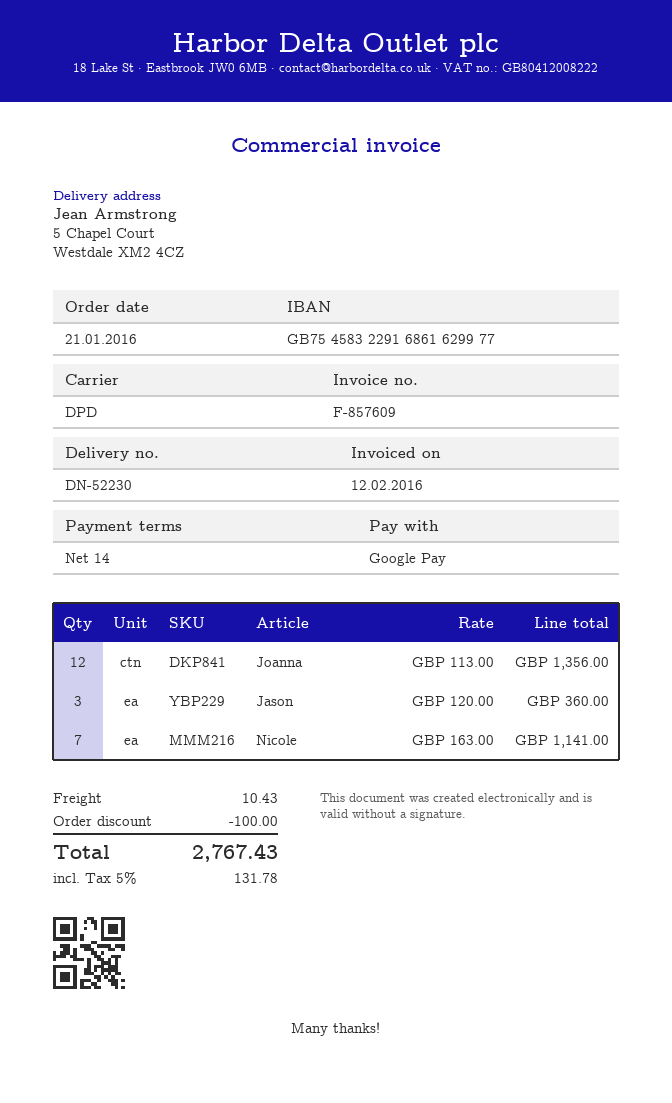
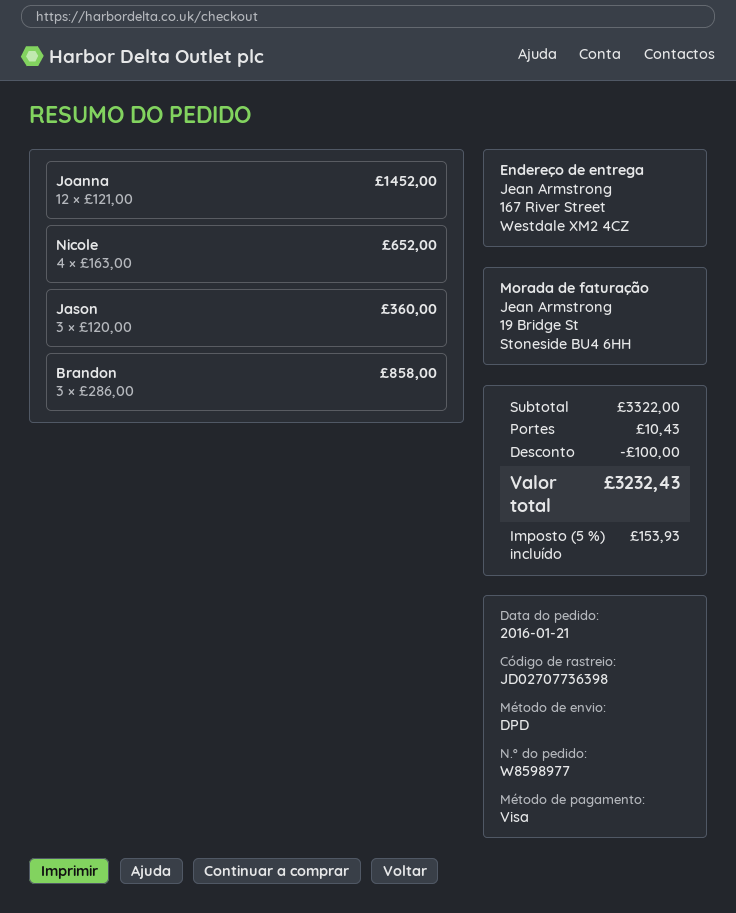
payment method: Google Pay -> Visa
ship to: 5 Chapel Court, Westdale XM2 4CZ -> 167 River Street, Westdale XM2 4CZ
Joanna: 12 x 113.00 = 1356.00 -> 12 x 121.00 = 1452.00
Nicole: 7 x 163.00 = 1141.00 -> 4 x 163.00 = 652.00
Brandon: none -> 3 x 286.00 = 858.00
tax: 5% = 131.78 -> 5% = 153.93
total: 2767.43 -> 3232.43

